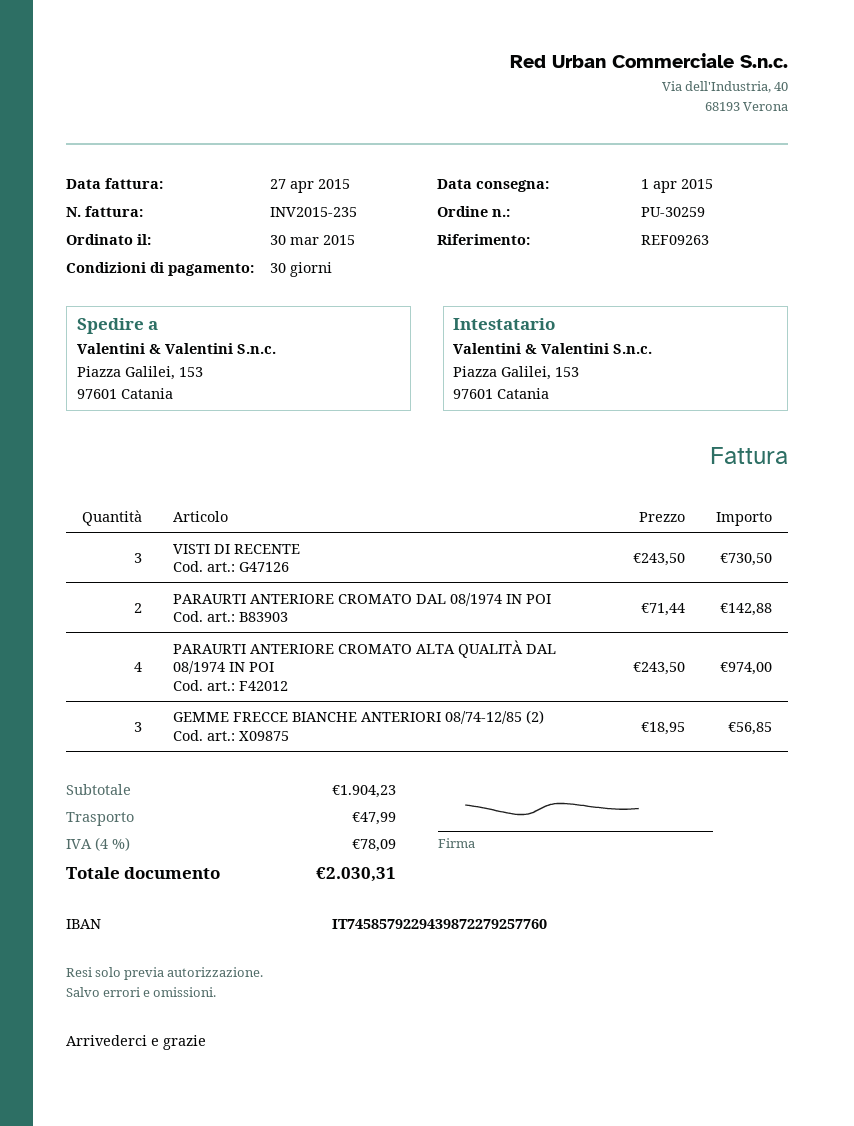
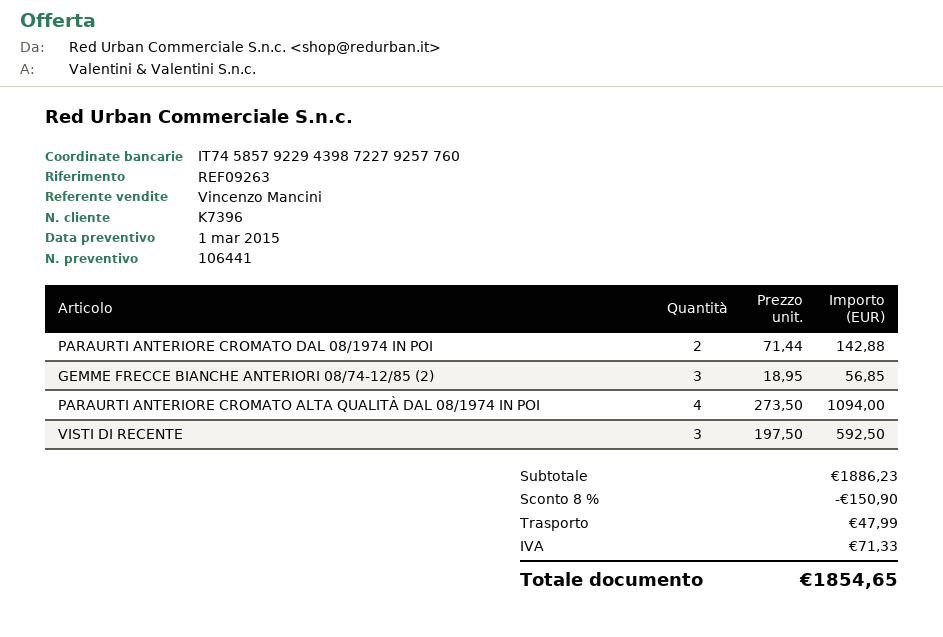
VISTI DI RECENTE: 3 x 243.50 = 730.50 -> 3 x 197.50 = 592.50
PARAURTI ANTERIORE CROMATO ALTA QUALITÀ DAL 08/1974 IN POI: 4 x 243.50 = 974.00 -> 4 x 273.50 = 1094.00
subtotal: 1904.23 -> 1886.23
discount: none -> 8% = 150.90
tax: 78.09 -> 71.33
total: 2030.31 -> 1854.65

